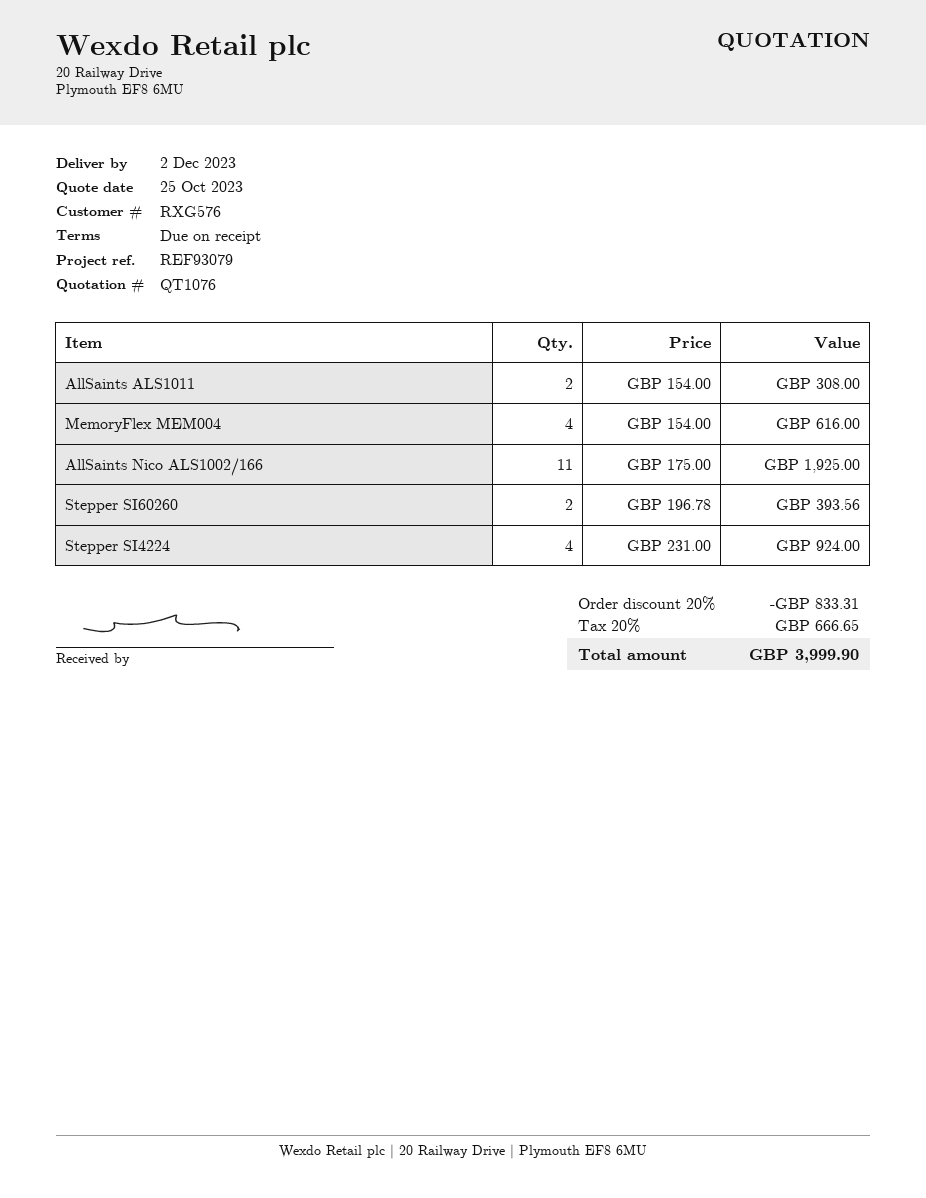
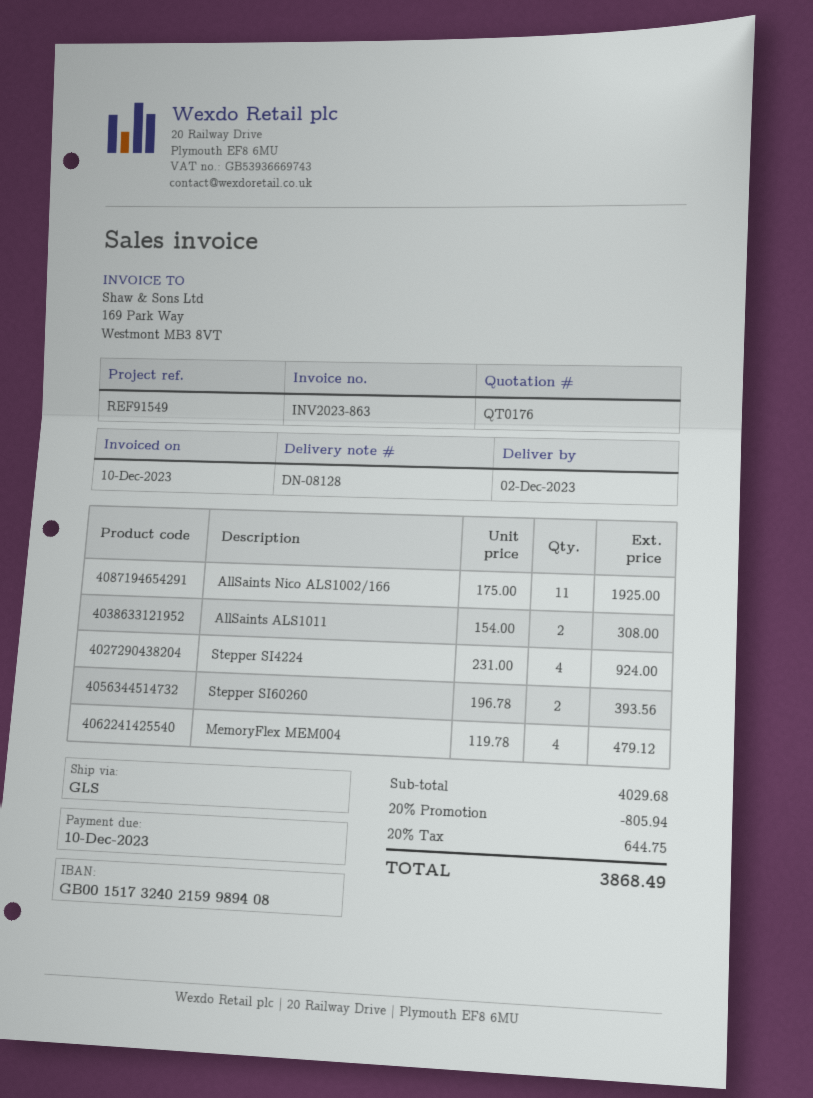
quote number: QT1076 -> QT0176
reference: REF93079 -> REF91549
MemoryFlex MEM004: 4 x 154.00 = 616.00 -> 4 x 119.78 = 479.12
discount: 20% = 833.31 -> 20% = 805.94
tax: 20% = 666.65 -> 20% = 644.75
total: 3999.90 -> 3868.49

